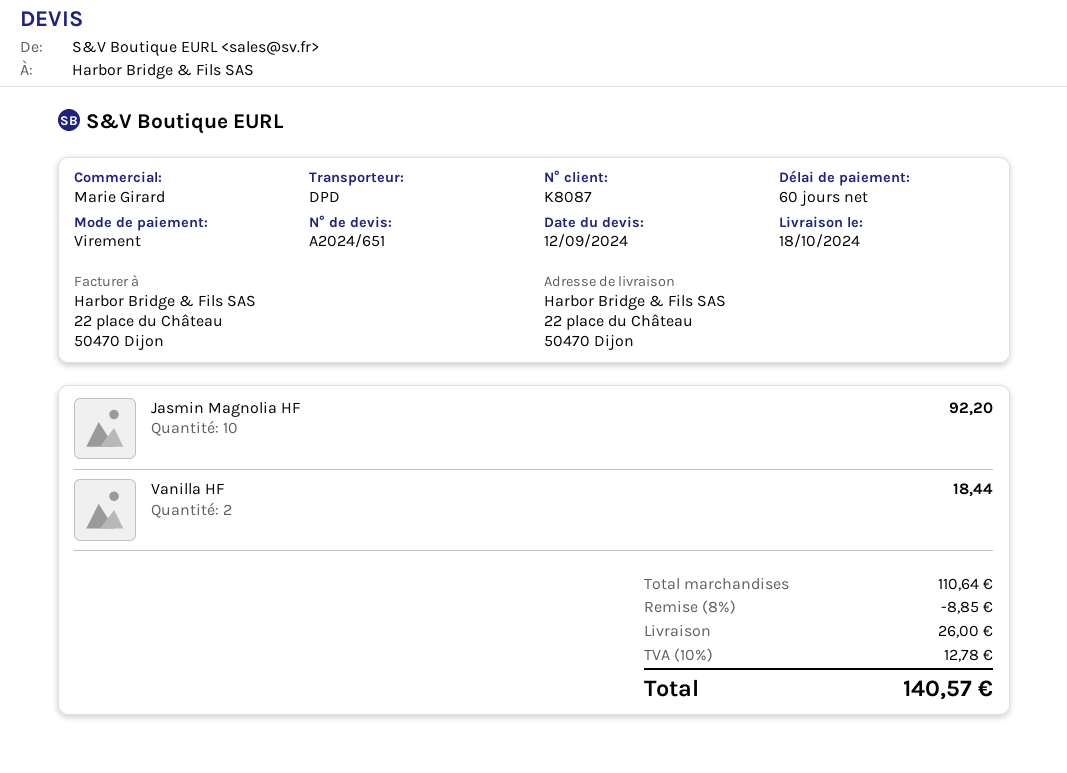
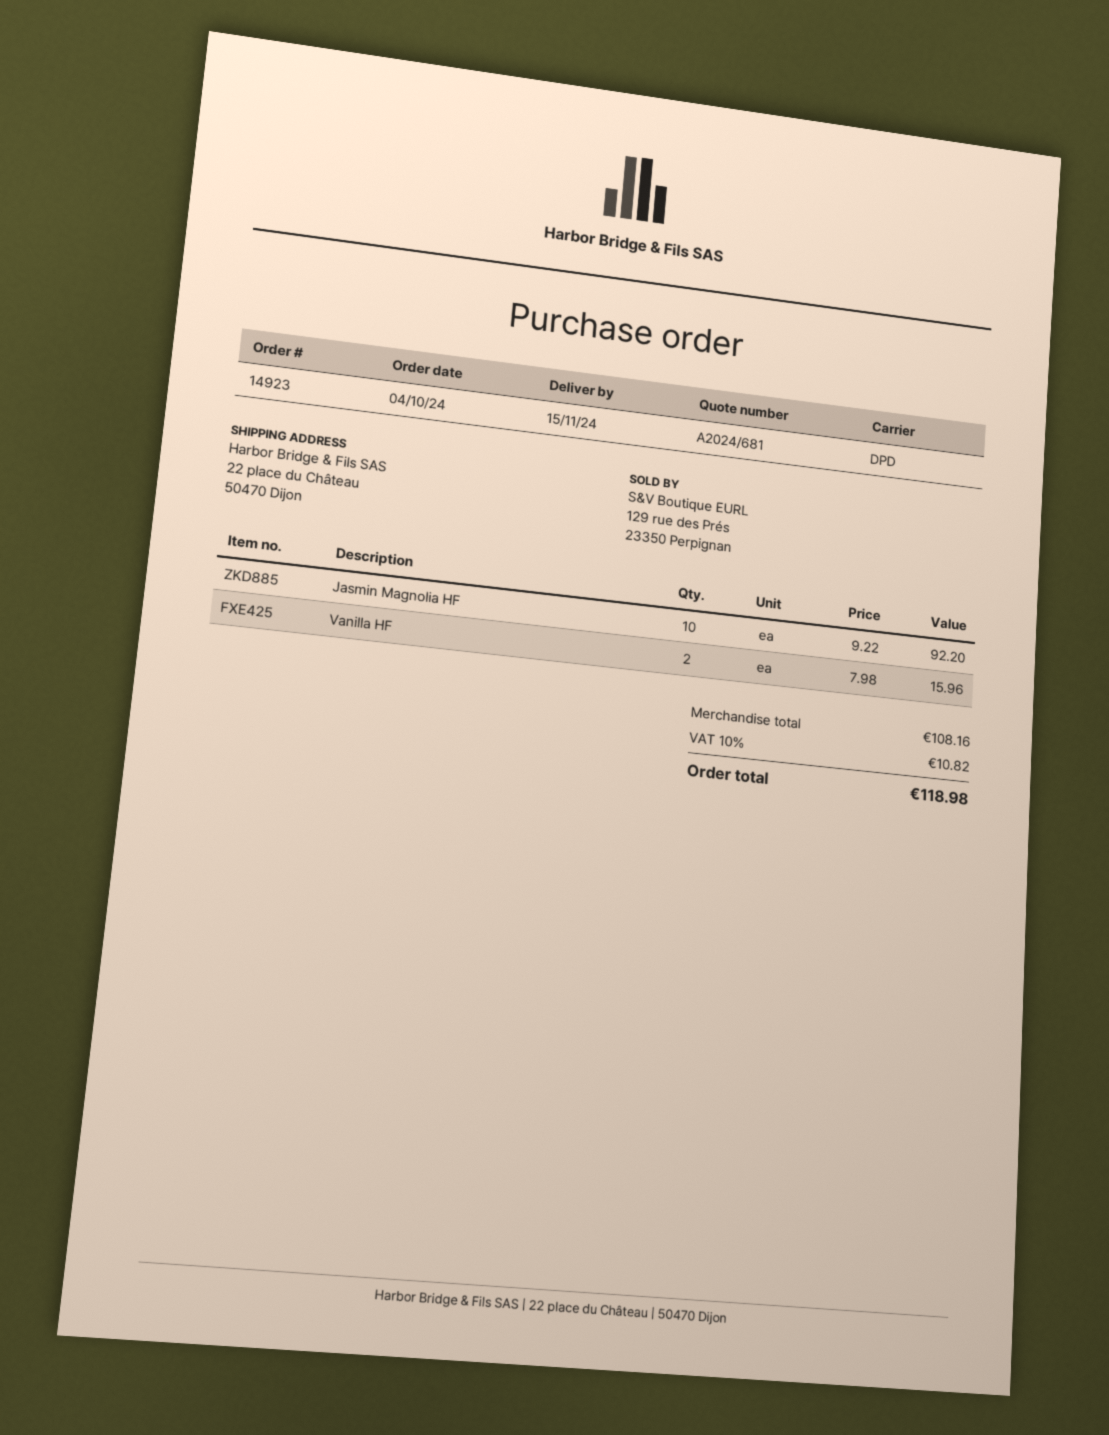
quote number: A2024/651 -> A2024/681
delivery date: 2024-10-18 -> 2024-11-15
Vanilla HF: 2 for 18.44 -> 2 for 15.96
subtotal: 110.64 -> 108.16
discount: 8% = 8.85 -> none
shipping: 26.00 -> none
tax: 10% = 12.78 -> 10% = 10.82
total: 140.57 -> 118.98

